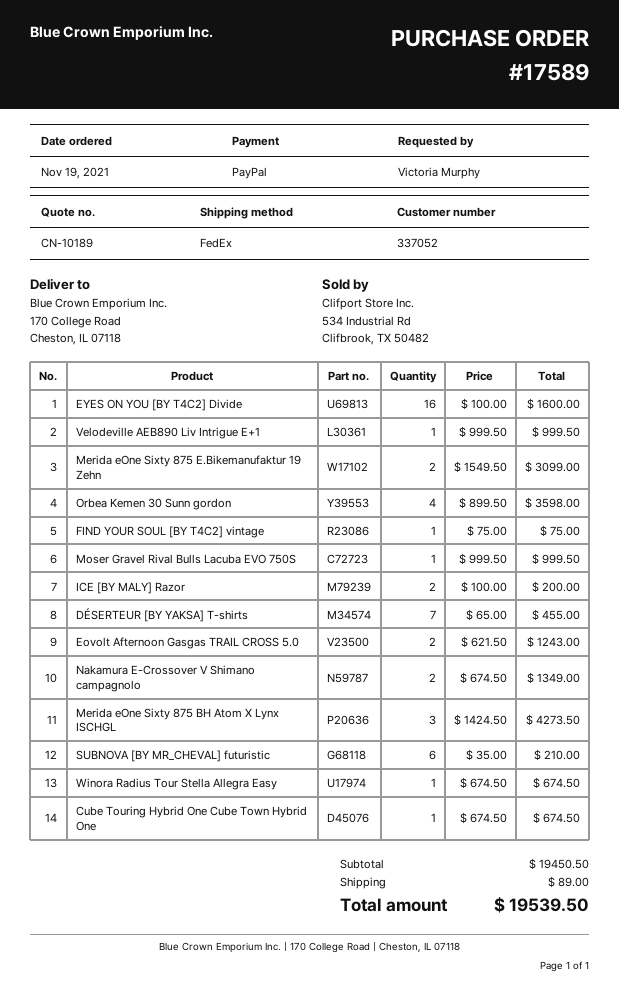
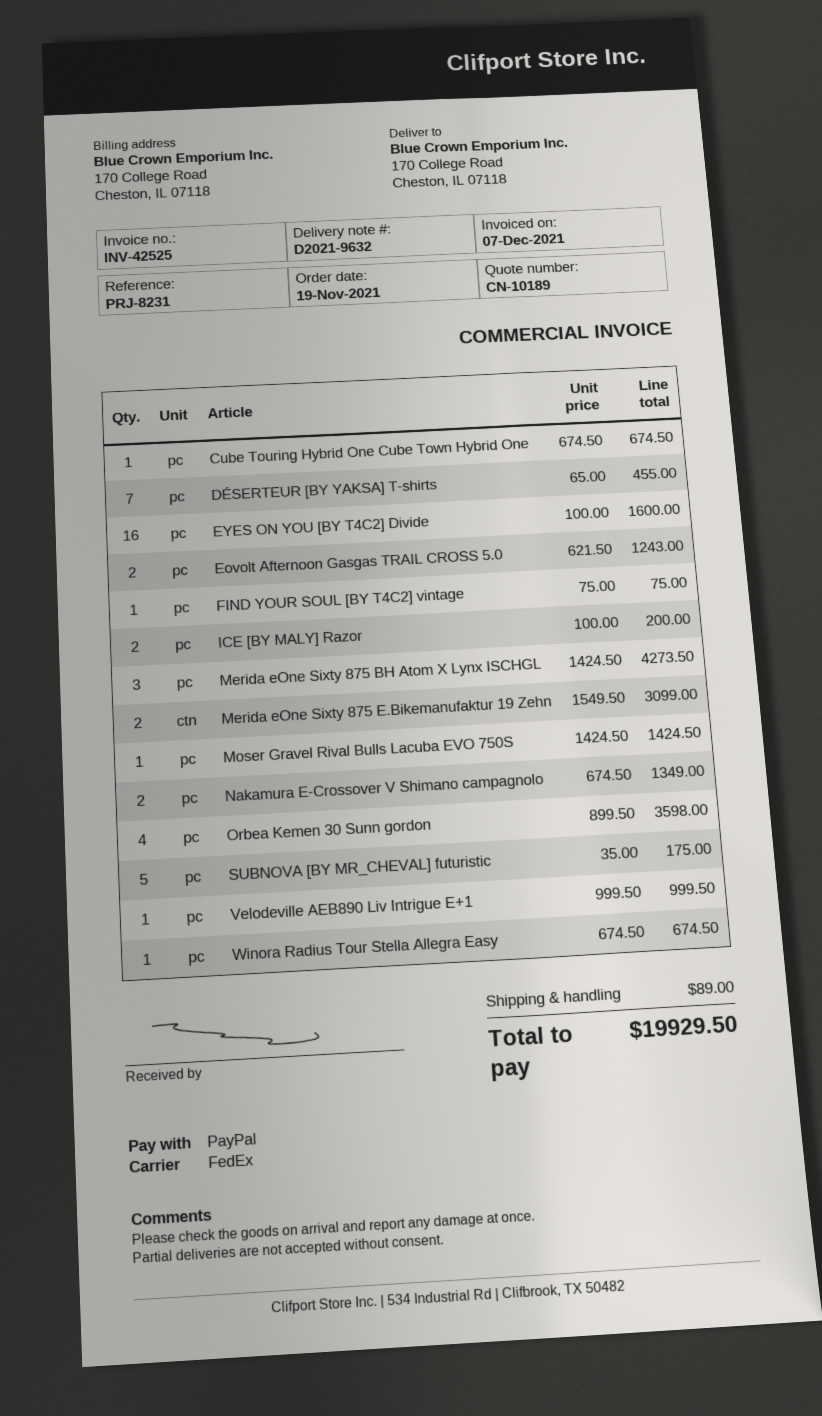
Moser Gravel Rival Bulls Lacuba EVO 750S: 1 x 999.50 = 999.50 -> 1 x 1424.50 = 1424.50
SUBNOVA [BY MR_CHEVAL] futuristic: 6 x 35.00 = 210.00 -> 5 x 35.00 = 175.00
total: 19539.50 -> 19929.50

